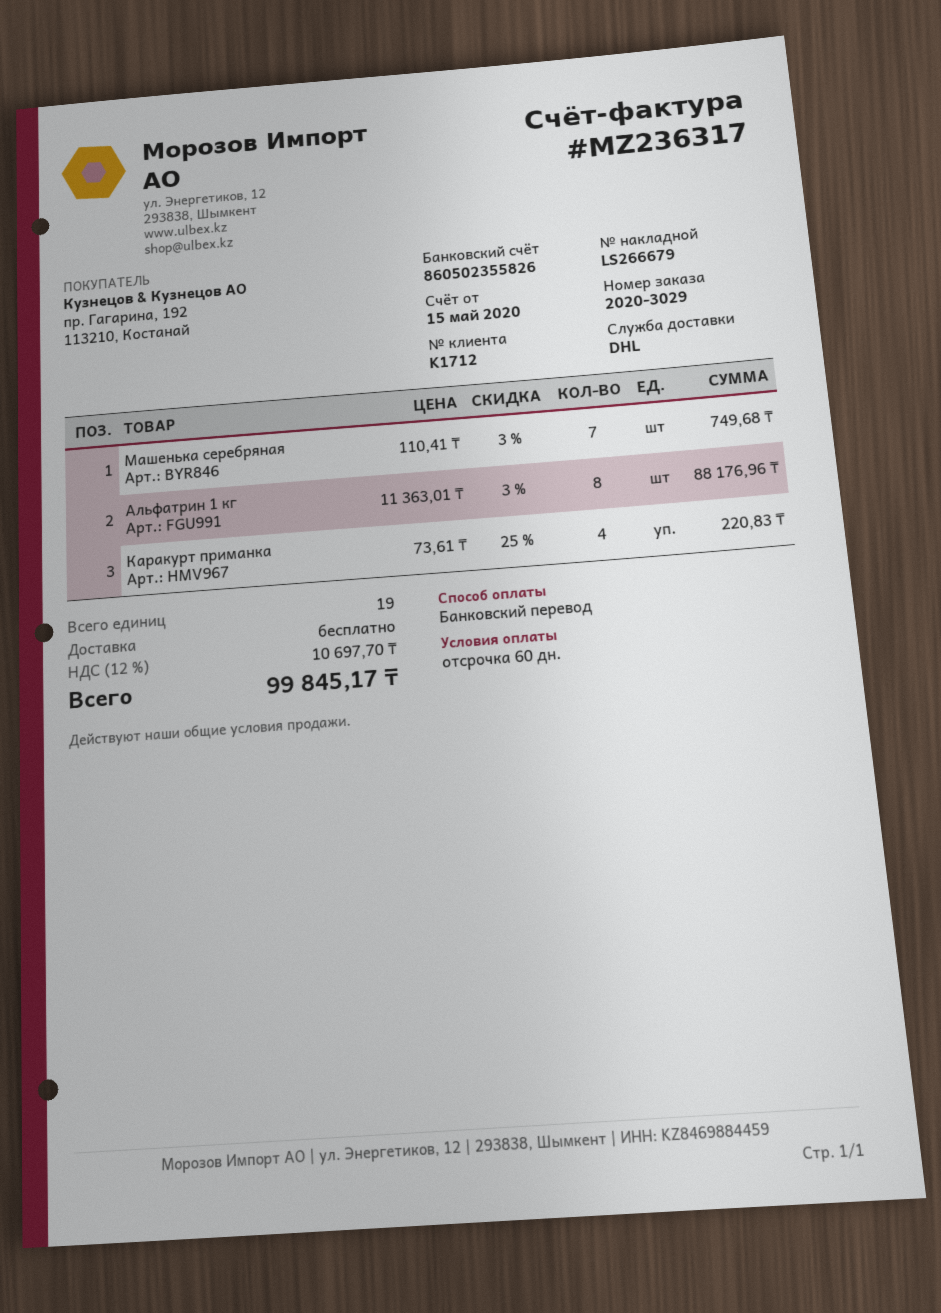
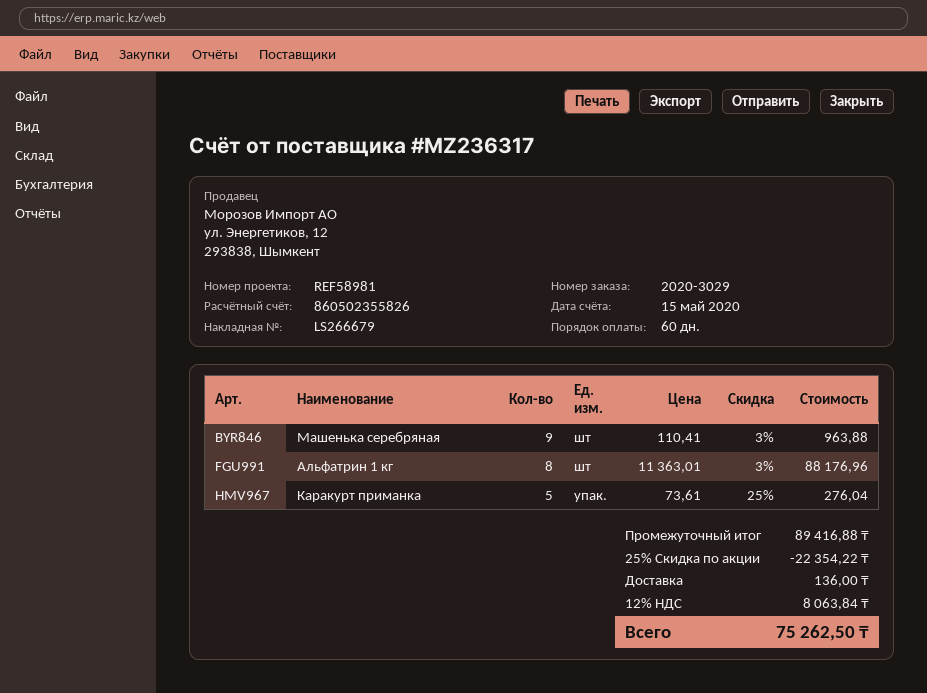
Машенька серебряная: 7 x 110.41 - 3% = 749.68 -> 9 x 110.41 - 3% = 963.88
Каракурт приманка: 4 x 73.61 - 25% = 220.83 -> 5 x 73.61 - 25% = 276.04
discount: none -> 25% = 22354.22
shipping: 0.00 -> 136.00
tax: 12% = 10697.70 -> 12% = 8063.84
total: 99845.17 -> 75262.50

